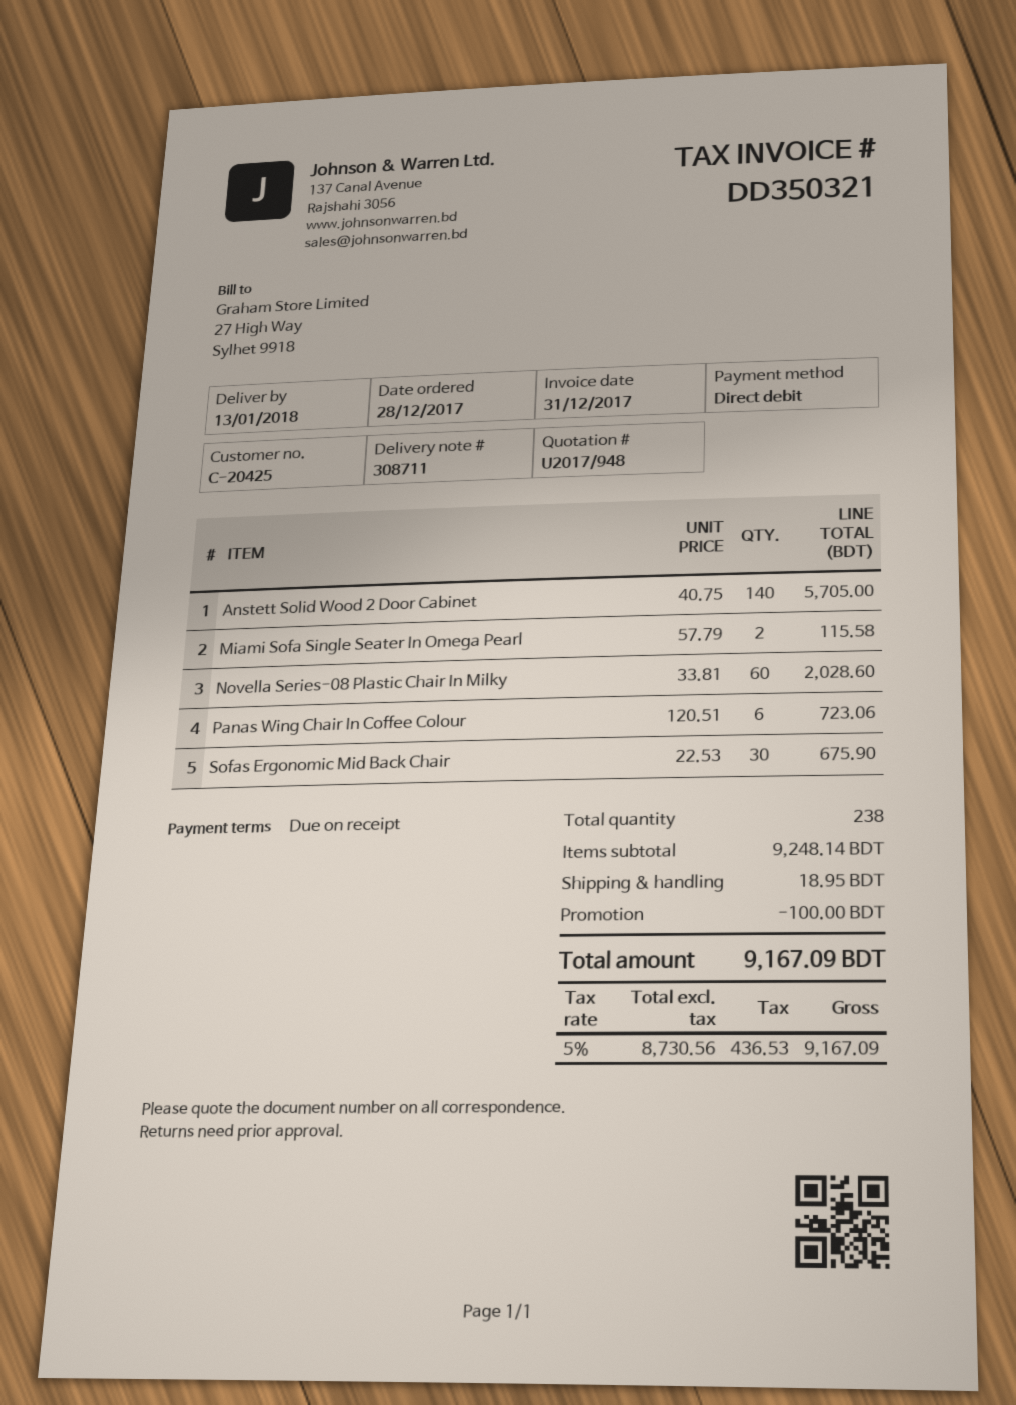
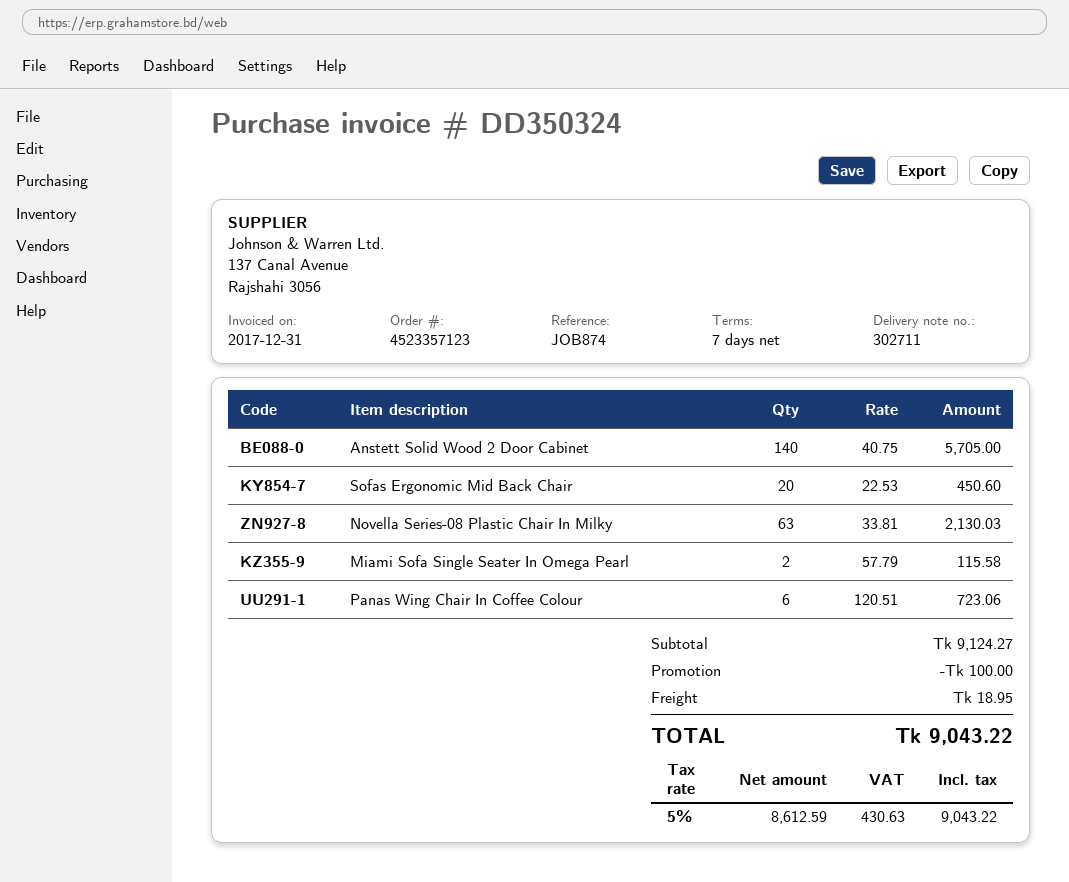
delivery note number: 308711 -> 302711
invoice number: DD350321 -> DD350324
payment terms: on receipt -> 7 days
Novella Series-08 Plastic Chair In Milky: 60 x 33.81 = 2028.60 -> 63 x 33.81 = 2130.03
Sofas Ergonomic Mid Back Chair: 30 x 22.53 = 675.90 -> 20 x 22.53 = 450.60
subtotal: 9248.14 -> 9124.27
net: 8730.56 -> 8612.59
tax: 5% = 436.53 -> 5% = 430.63
total: 9167.09 -> 9043.22

